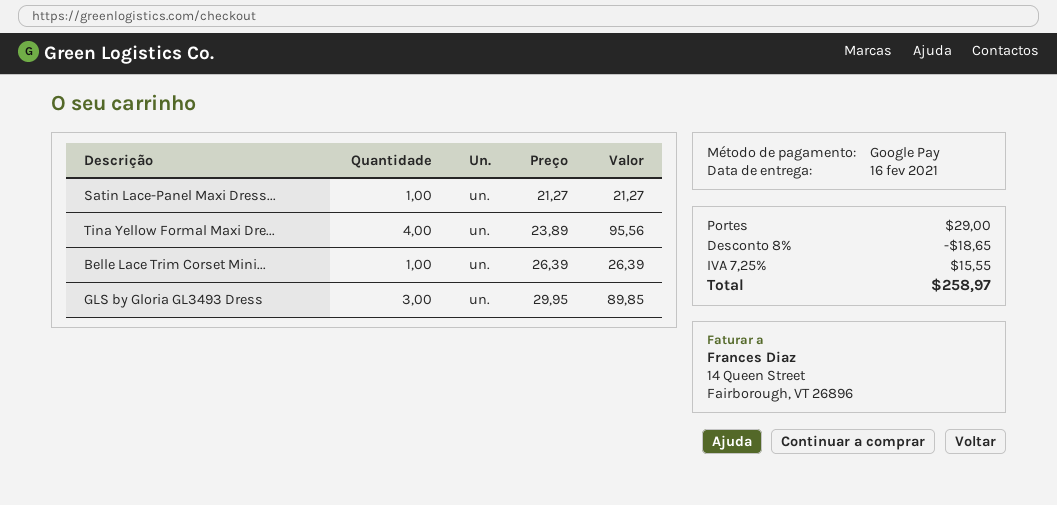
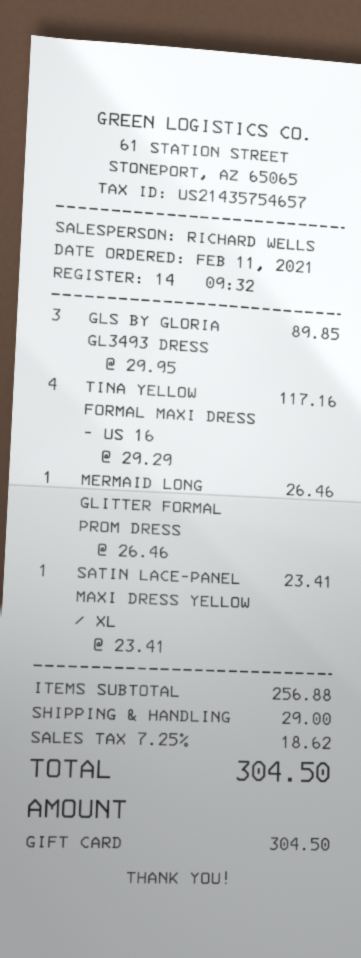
payment method: Google Pay -> gift card
Satin Lace-Panel Maxi Dress...: 1 x 21.27 = 21.27 -> 1 x 23.41 = 23.41
Tina Yellow Formal Maxi Dre...: 4 x 23.89 = 95.56 -> 4 x 29.29 = 117.16
Belle Lace Trim Corset Mini...: 1 x 26.39 = 26.39 -> none
MERMAID LONG GLITTER FORMAL PROM DRESS: none -> 1 x 26.46 = 26.46
discount: 8% = 18.65 -> none
tax: 7.25% = 15.55 -> 7.25% = 18.62
total: 258.97 -> 304.50

